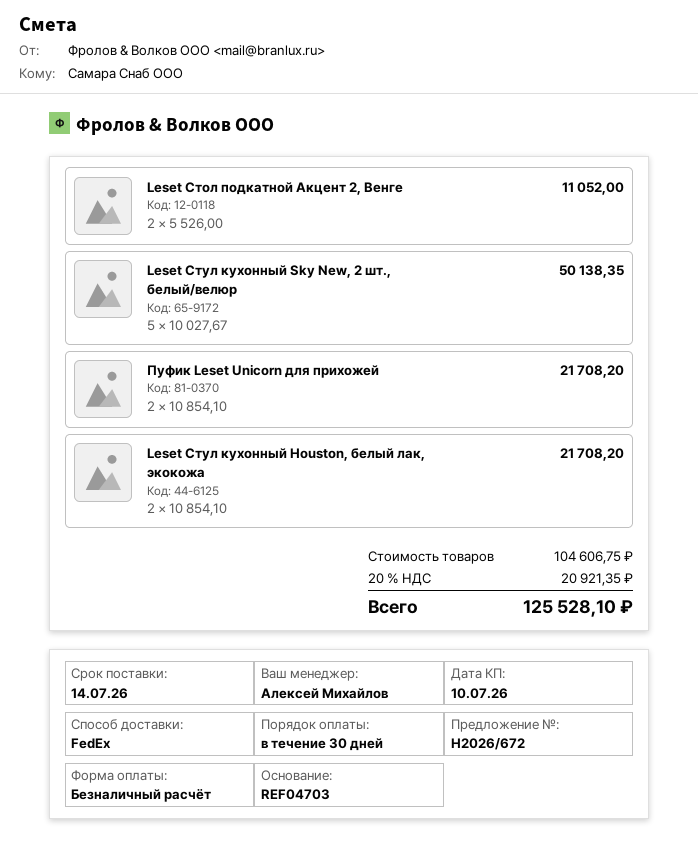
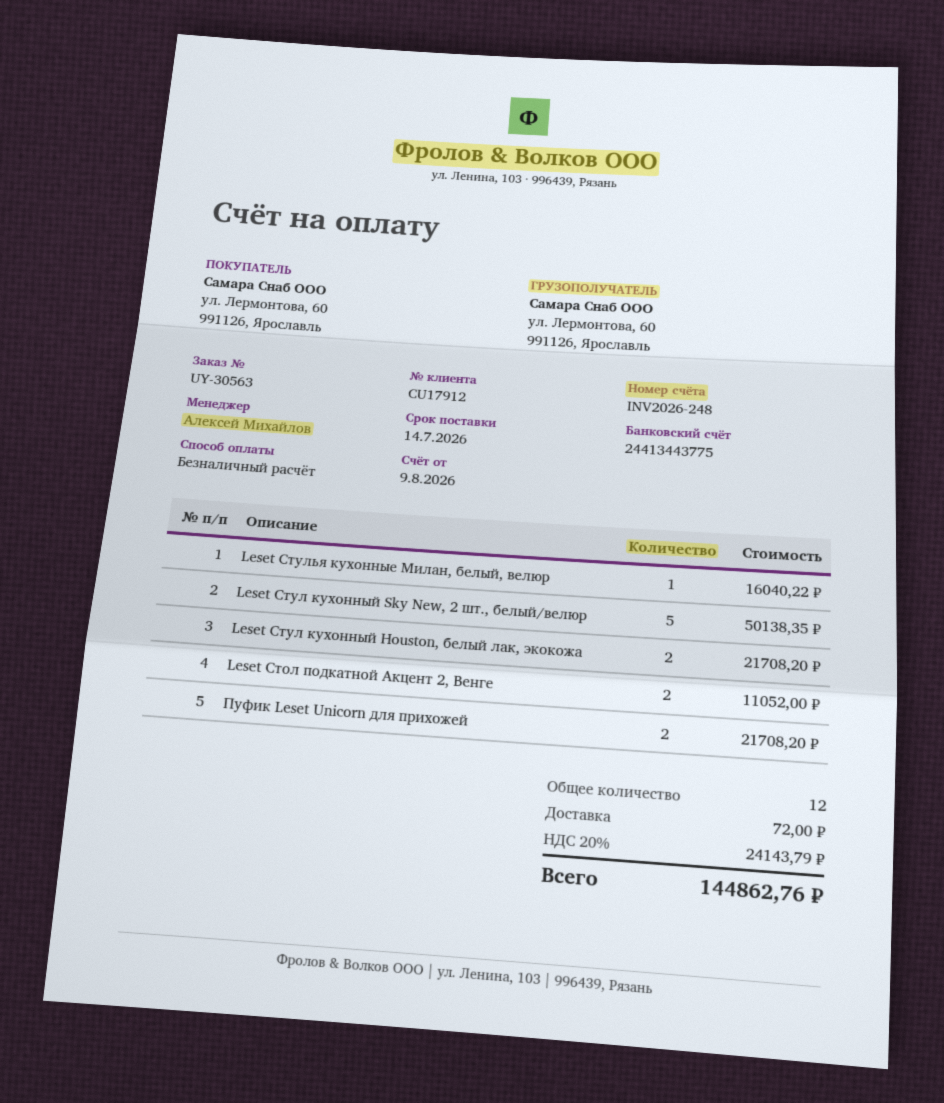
Leset Стулья кухонные Милан, белый, велюр: none -> 1 for 16040.22
shipping: none -> 72.00
tax: 20% = 20921.35 -> 20% = 24143.79
total: 125528.10 -> 144862.76

